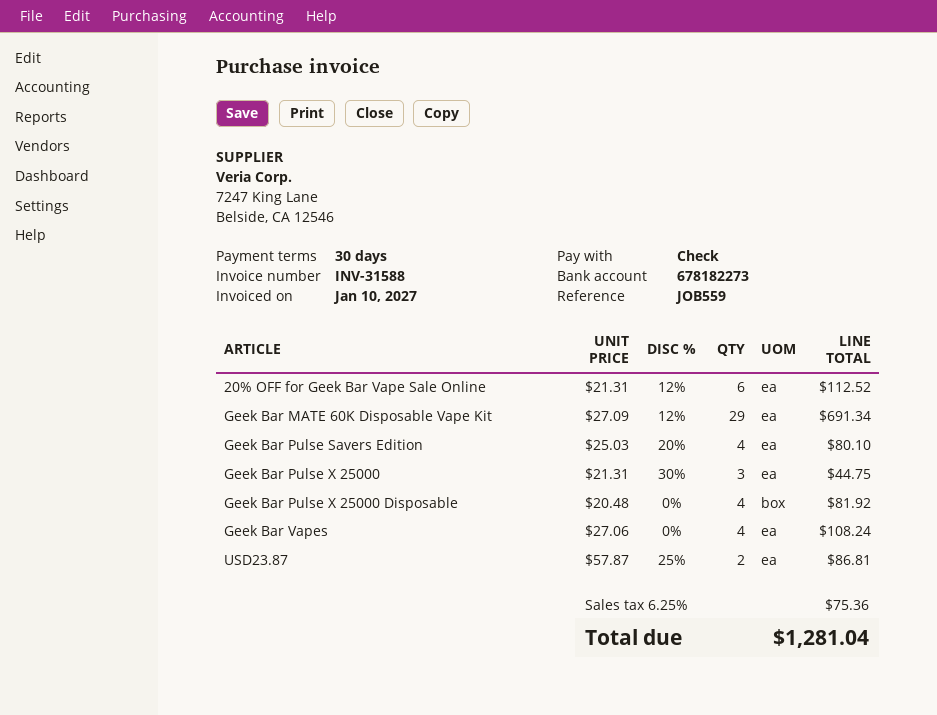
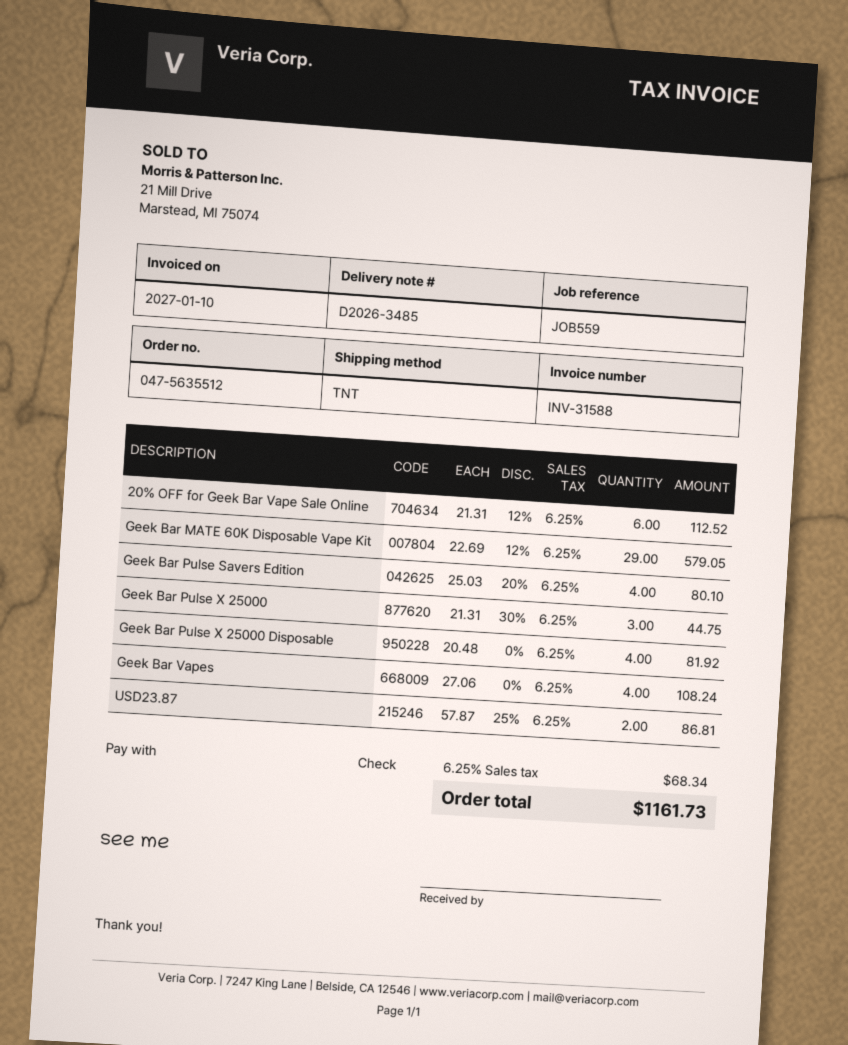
Geek Bar MATE 60K Disposable Vape Kit: 29 x 27.09 - 12% = 691.34 -> 29 x 22.69 - 12% = 579.05
tax: 6.25% = 75.36 -> 6.25% = 68.34
total: 1281.04 -> 1161.73

